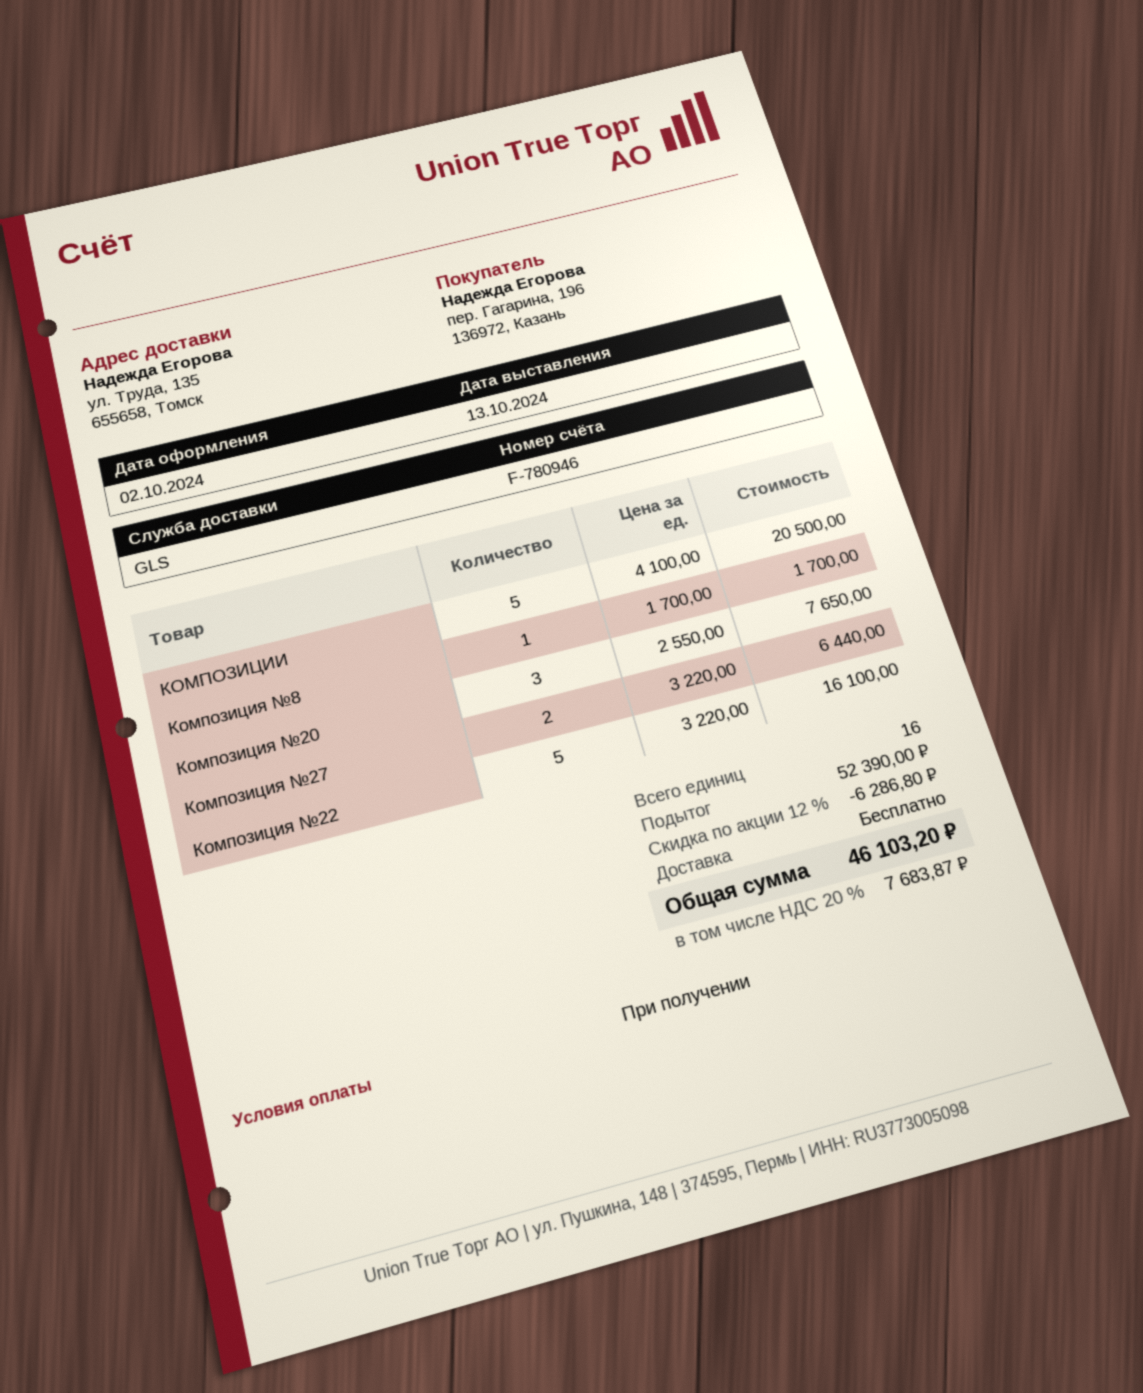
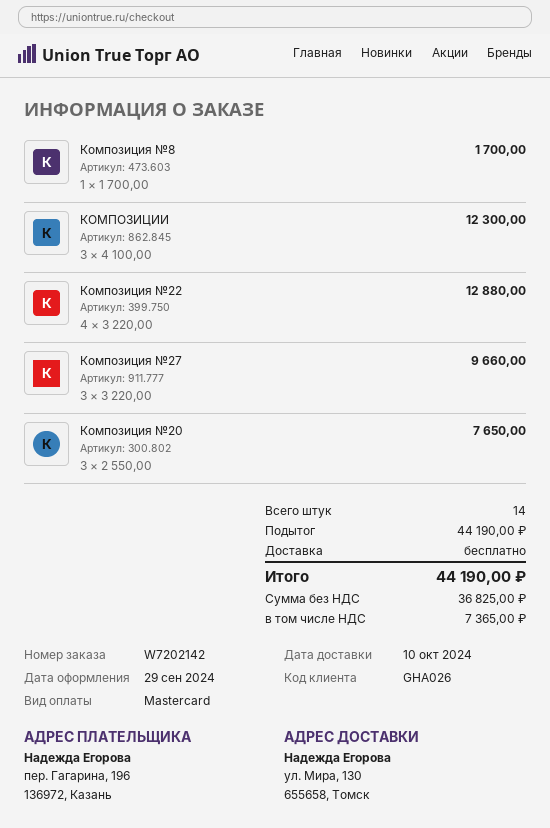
order date: 2024-10-02 -> 2024-09-29
ship to: ул. Труда, 135, 655658, Томск -> ул. Мира, 130, 655658, Томск
КОМПОЗИЦИИ: 5 x 4100.00 = 20500.00 -> 3 x 4100.00 = 12300.00
Композиция №27: 2 x 3220.00 = 6440.00 -> 3 x 3220.00 = 9660.00
Композиция №22: 5 x 3220.00 = 16100.00 -> 4 x 3220.00 = 12880.00
total quantity: 16 -> 14
subtotal: 52390.00 -> 44190.00
discount: 12% = 6286.80 -> none
tax: 7683.87 -> 7365.00
total: 46103.20 -> 44190.00

